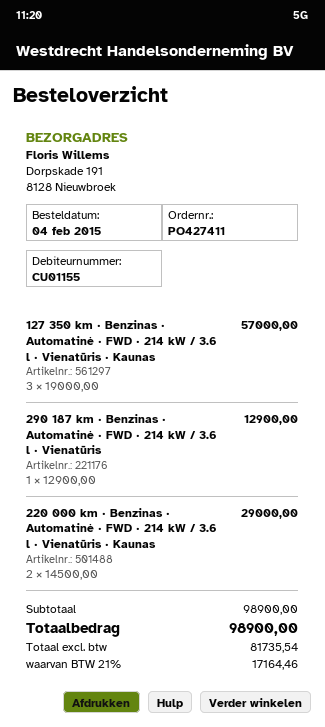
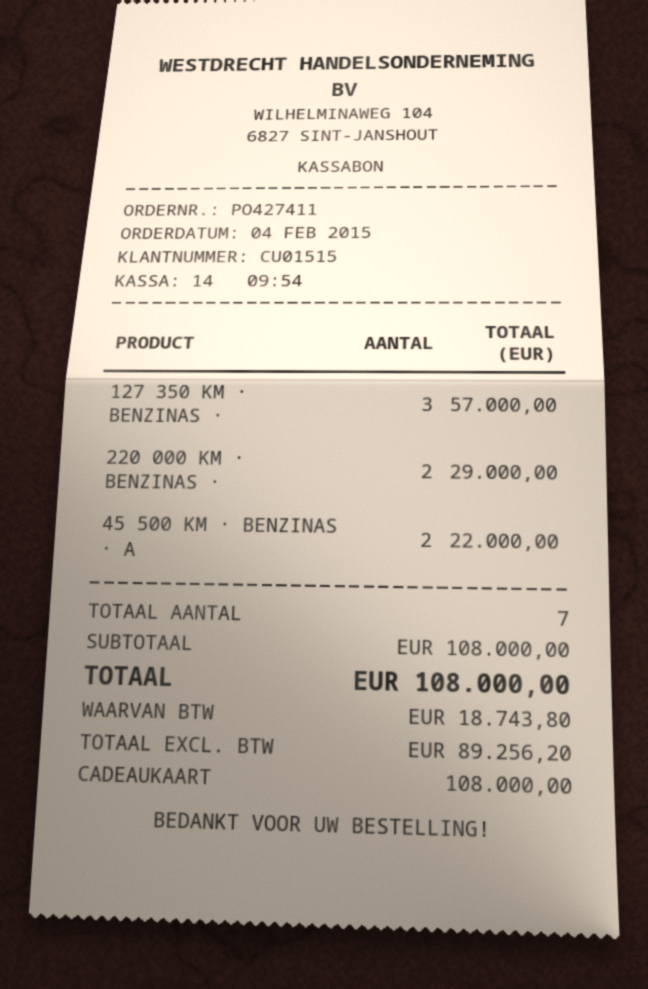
customer number: CU01155 -> CU01515
290 187 km · Benzinas · Automatinė · FWD · 214 kW / 3.6 l · Vienatūris: 1 for 12900.00 -> none
45 500 KM · BENZINAS · A: none -> 2 for 22000.00
subtotal: 98900.00 -> 108000.00
net: 81735.54 -> 89256.20
tax: 17164.46 -> 18743.80
total: 98900.00 -> 108000.00

